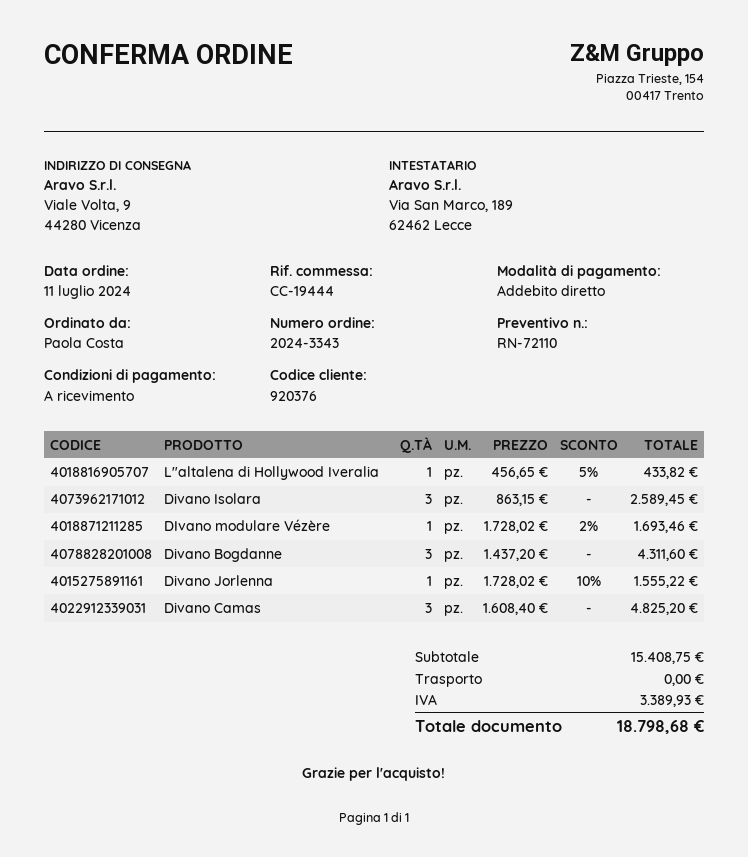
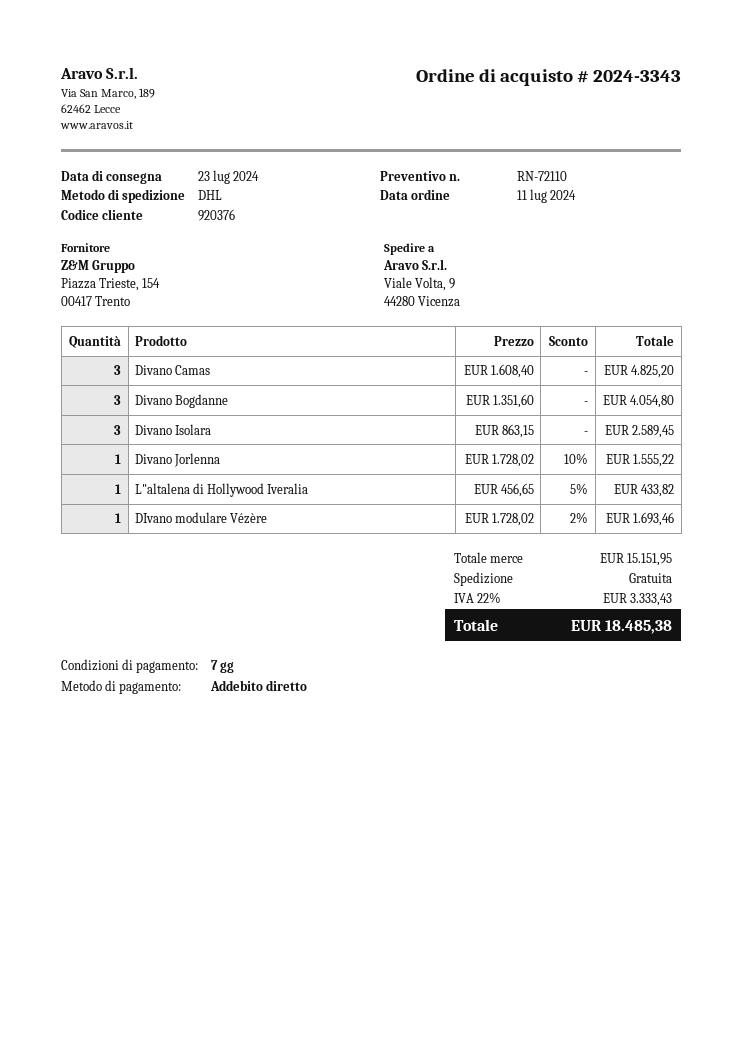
payment terms: on receipt -> 7 days
Divano Bogdanne: 3 x 1437.20 = 4311.60 -> 3 x 1351.60 = 4054.80
subtotal: 15408.75 -> 15151.95
tax: 3389.93 -> 3333.43
total: 18798.68 -> 18485.38

